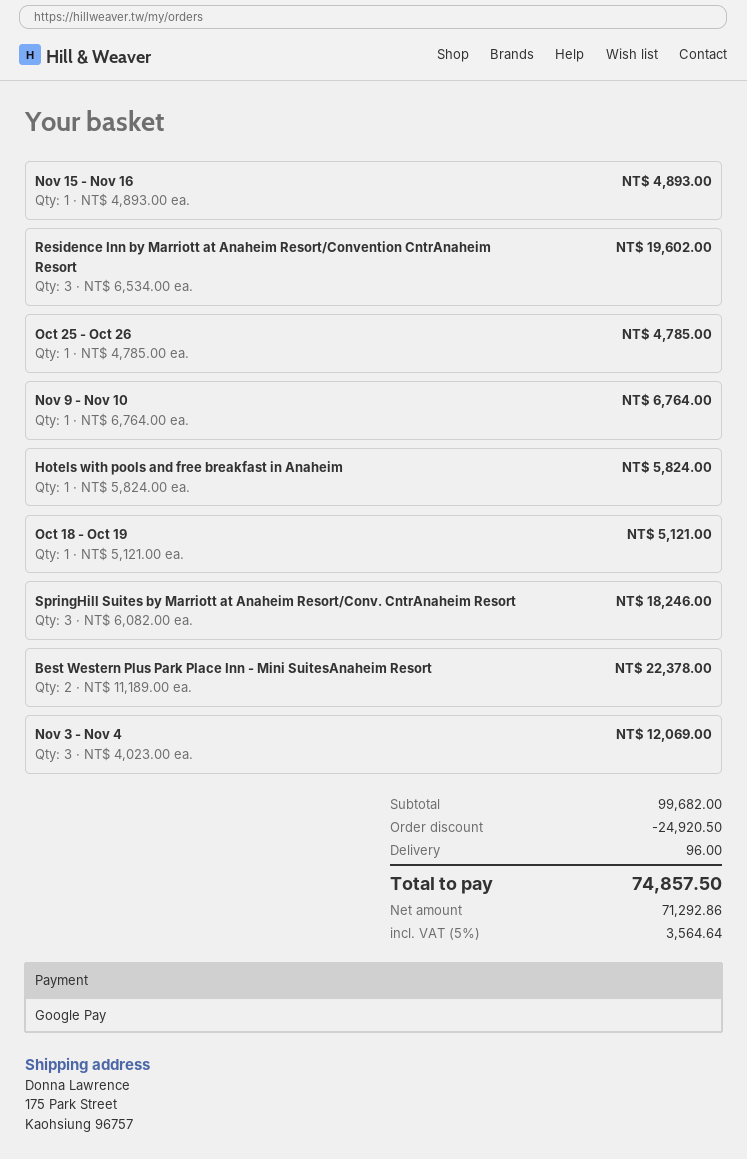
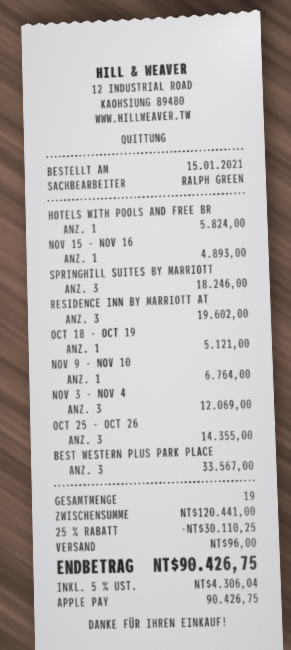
payment method: Google Pay -> Apple Pay
Oct 25 - Oct 26: 1 for 4785.00 -> 3 for 14355.00
Best Western Plus Park Place Inn - Mini SuitesAnaheim Resort: 2 for 22378.00 -> 3 for 33567.00
subtotal: 99682.00 -> 120441.00
discount: 24920.50 -> 30110.25
tax: 5% = 3564.64 -> 5% = 4306.04
total: 74857.50 -> 90426.75

